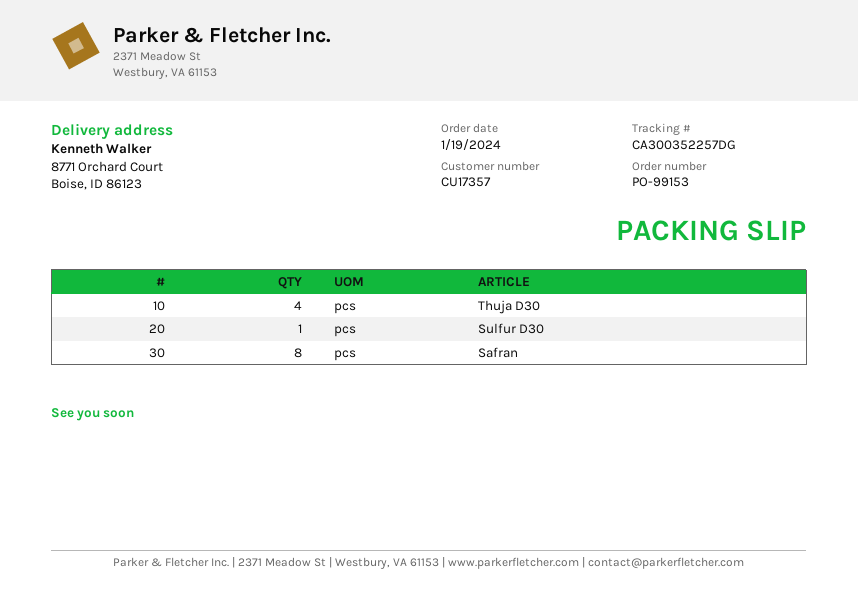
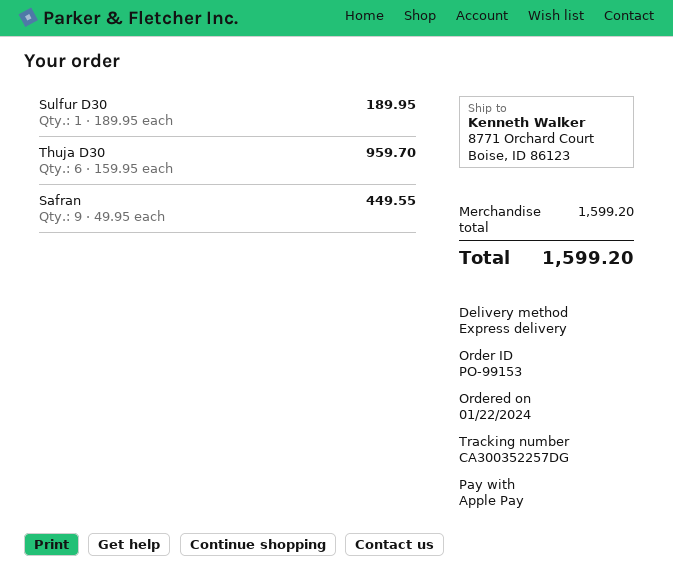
order date: 2024-01-19 -> 2024-01-22
Thuja D30: 4 -> 6
Safran: 8 -> 9

